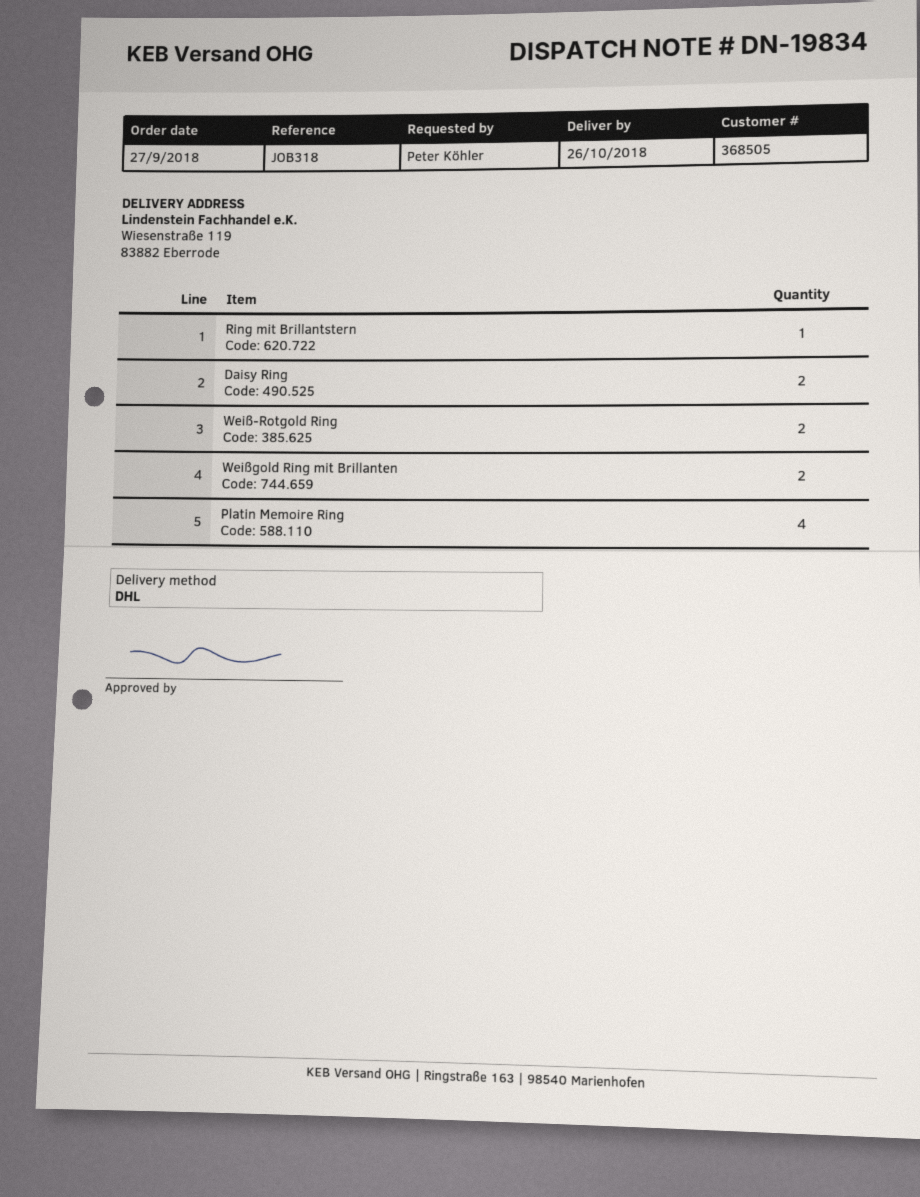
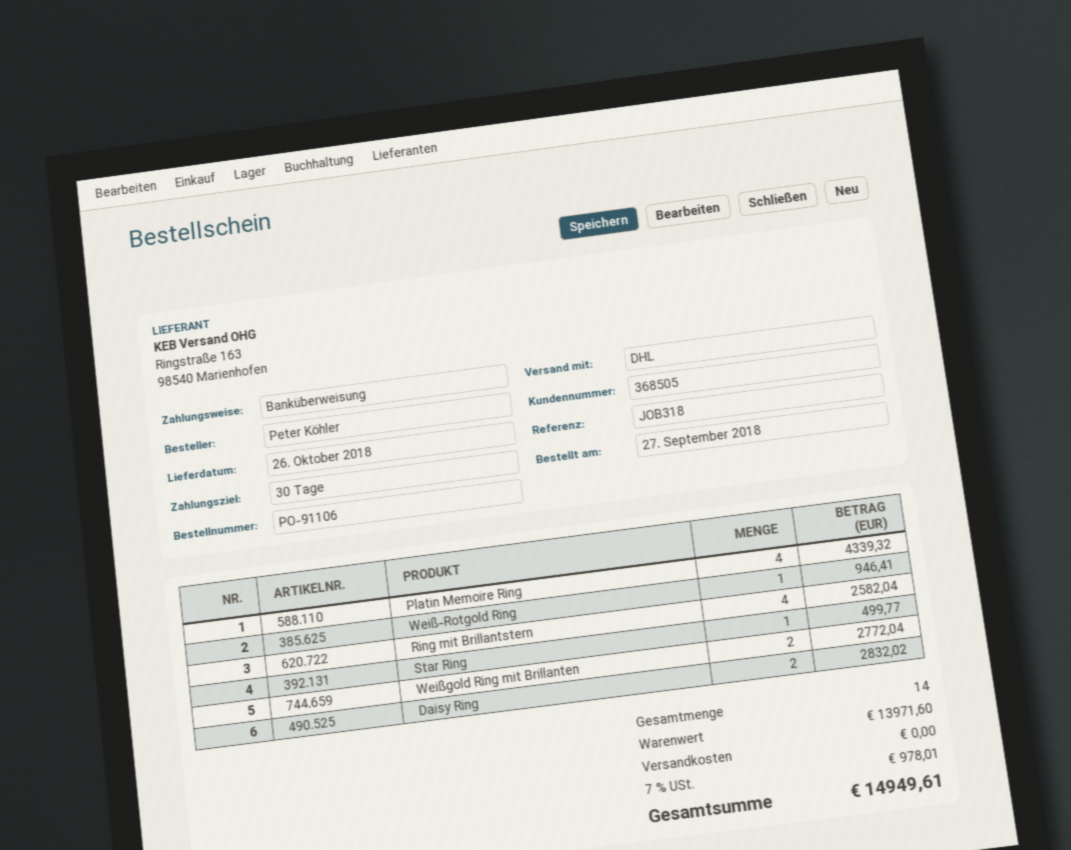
Ring mit Brillantstern: 1 -> 4
Weiß-Rotgold Ring: 2 -> 1
Star Ring: none -> 1

